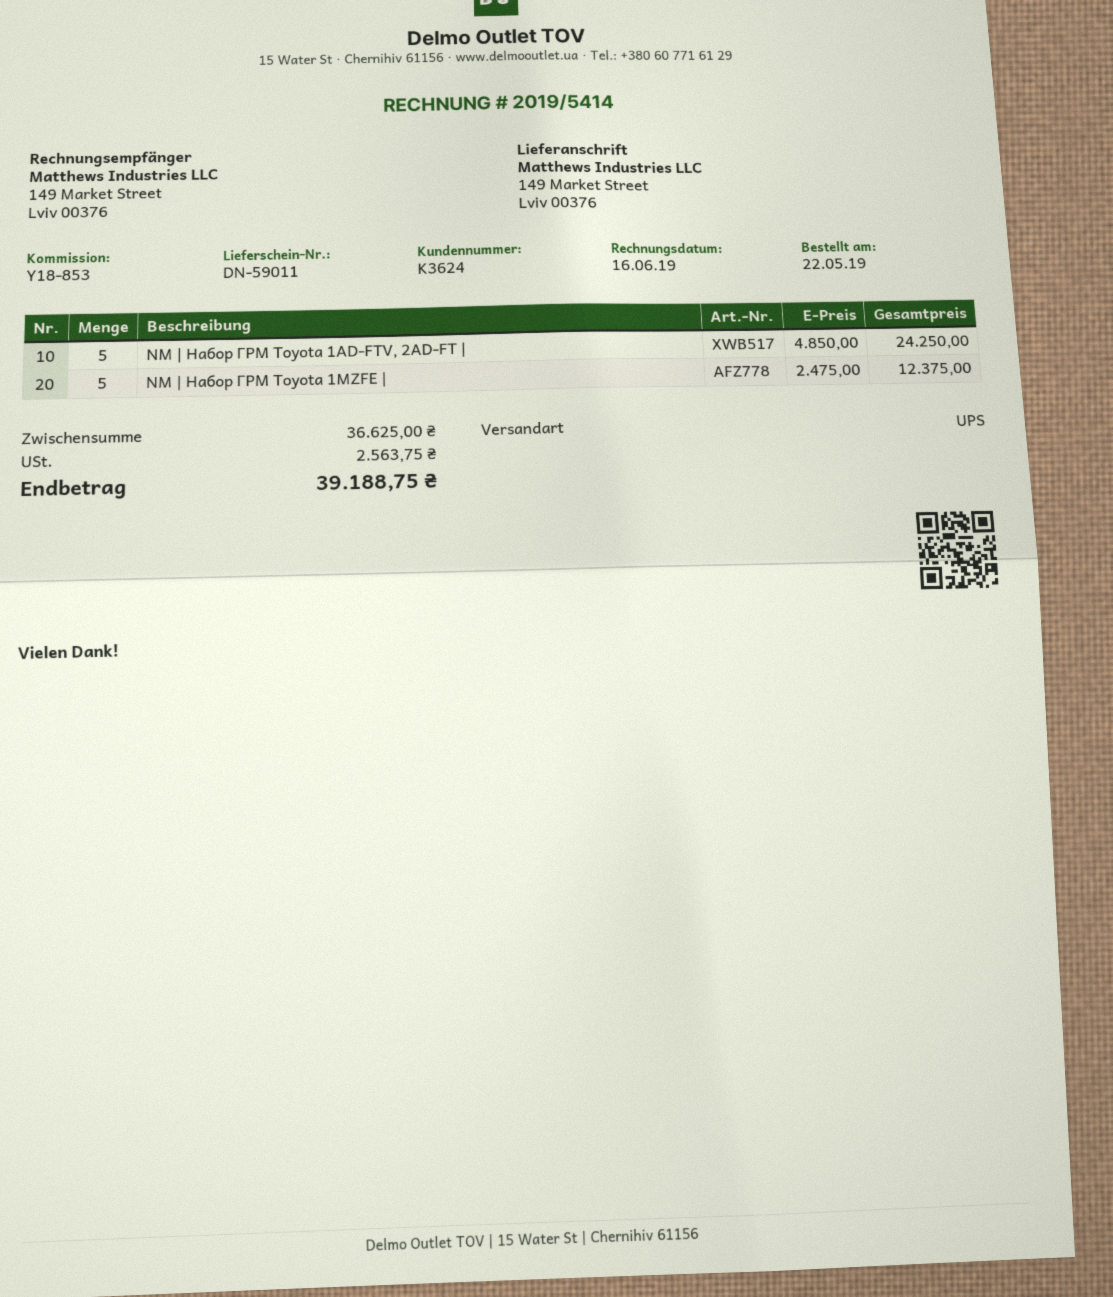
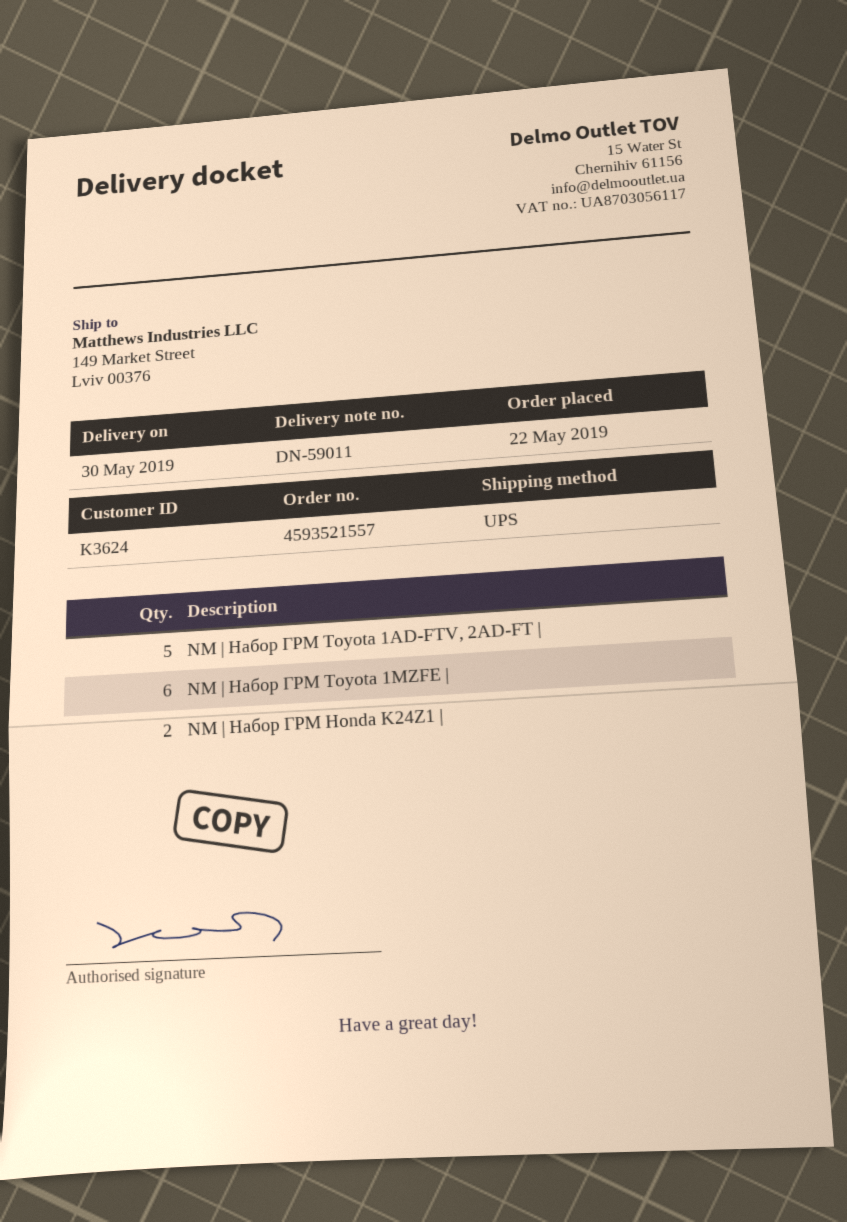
NM | Набор ГРМ Toyota 1MZFE |: 5 -> 6
NM | Набор ГРМ Honda K24Z1 |: none -> 2

